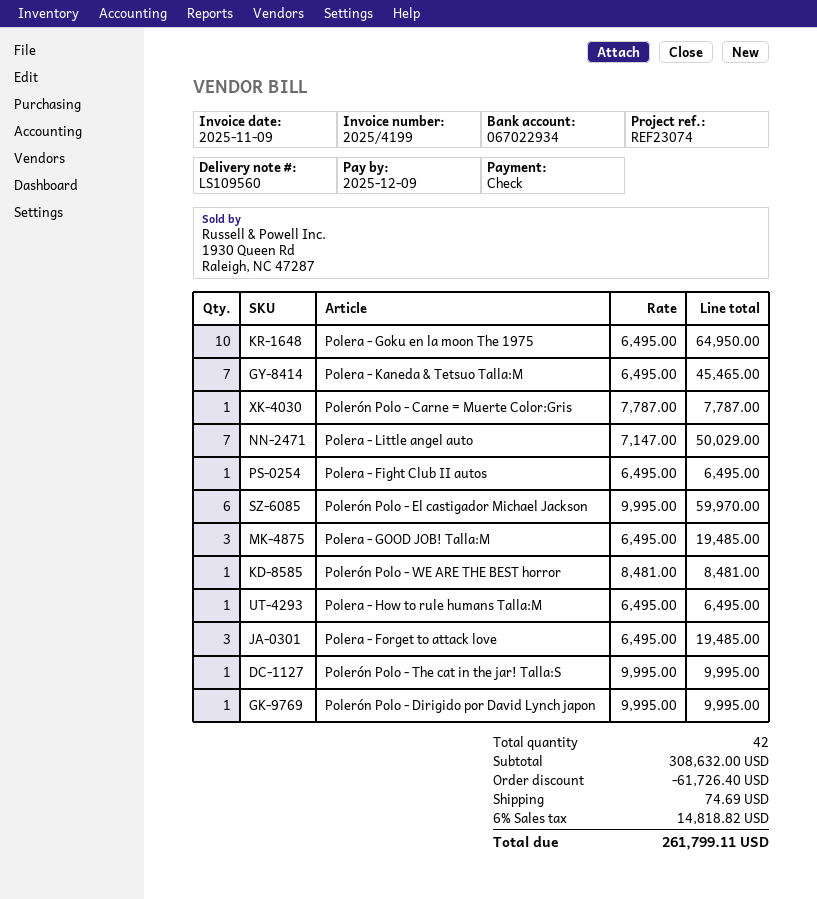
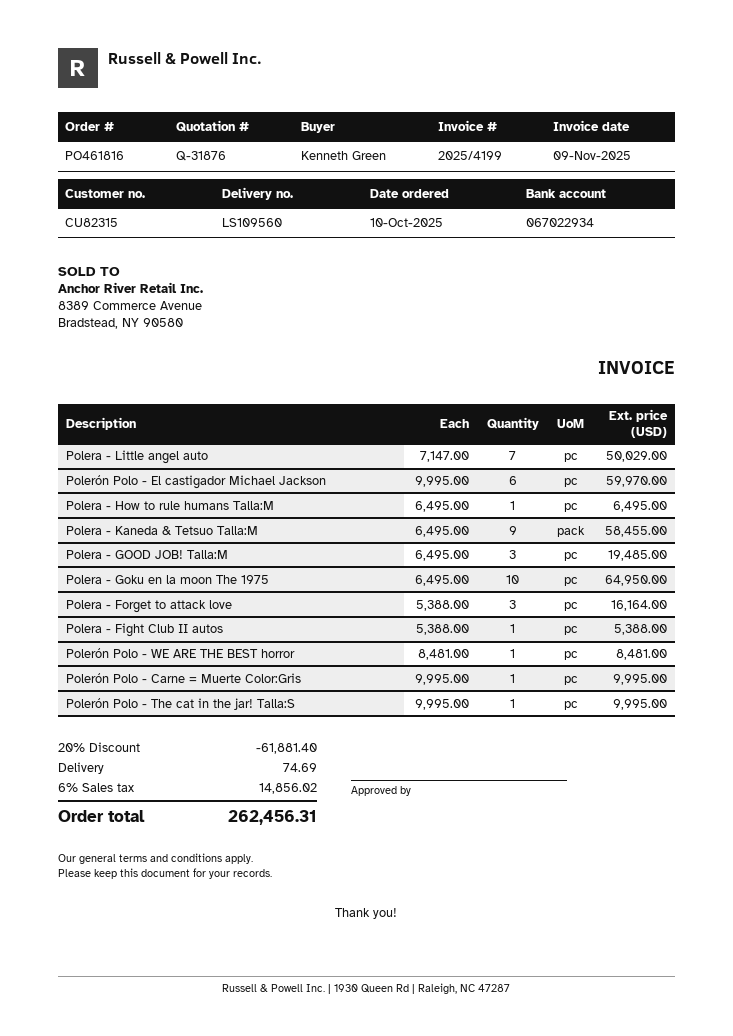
Polera - Kaneda & Tetsuo Talla:M: 7 x 6495.00 = 45465.00 -> 9 x 6495.00 = 58455.00
Polerón Polo - Carne = Muerte Color:Gris: 1 x 7787.00 = 7787.00 -> 1 x 9995.00 = 9995.00
Polera - Fight Club II autos: 1 x 6495.00 = 6495.00 -> 1 x 5388.00 = 5388.00
Polera - Forget to attack love: 3 x 6495.00 = 19485.00 -> 3 x 5388.00 = 16164.00
Polerón Polo - Dirigido por David Lynch japon: 1 x 9995.00 = 9995.00 -> none
discount: 61726.40 -> 61881.40
tax: 6% = 14818.82 -> 6% = 14856.02
total: 261799.11 -> 262456.31

